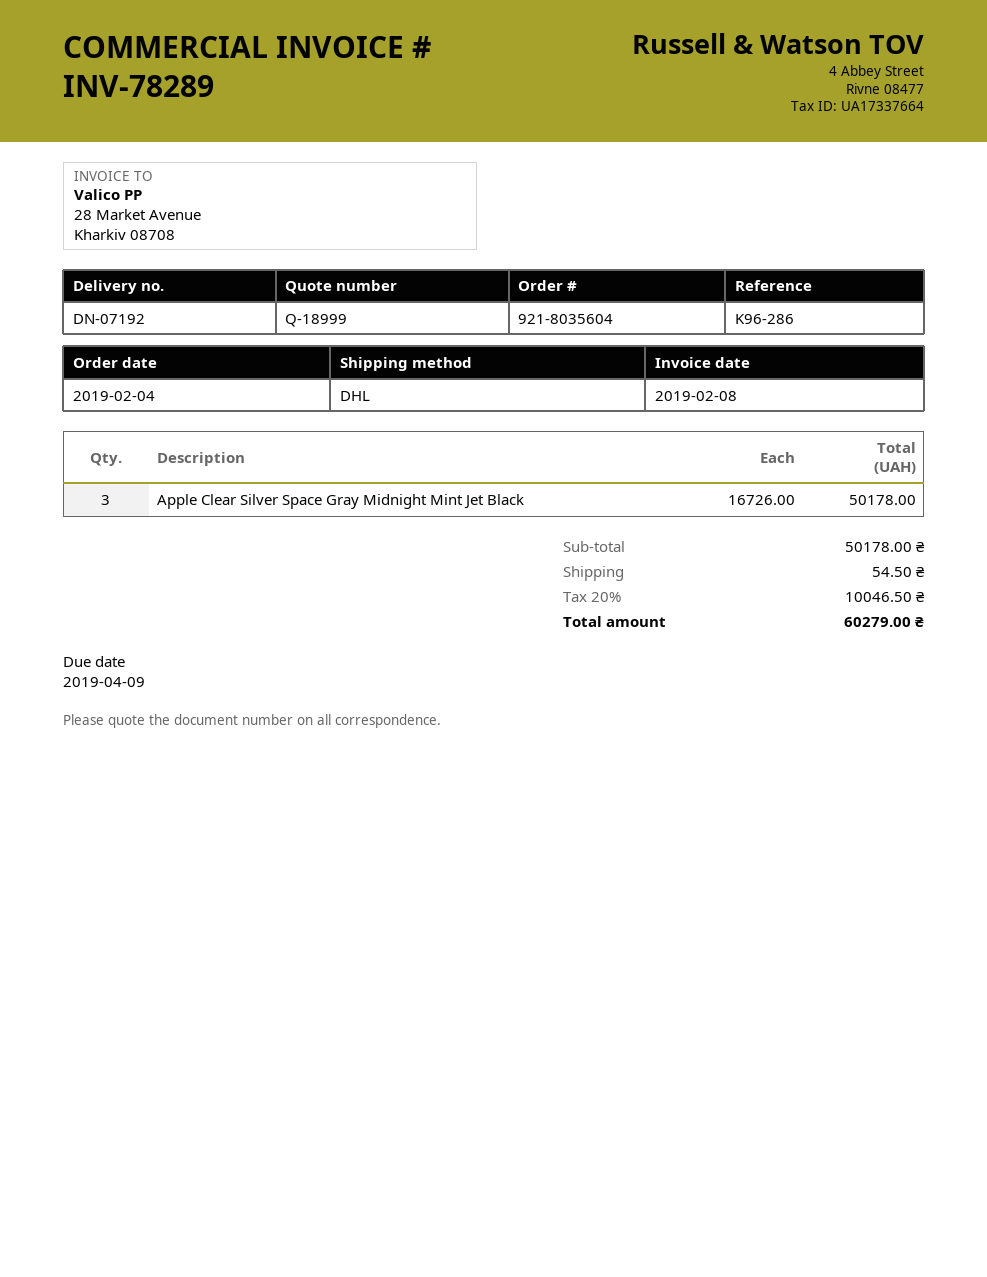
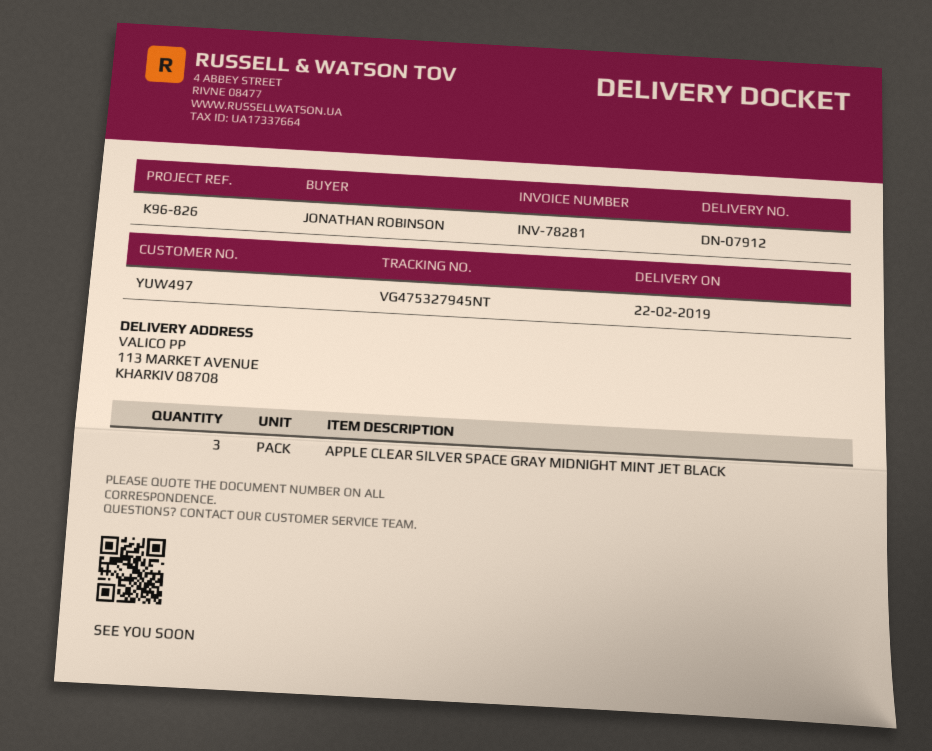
delivery note number: DN-07192 -> DN-07912
invoice number: INV-78289 -> INV-78281
reference: K96-286 -> K96-826

